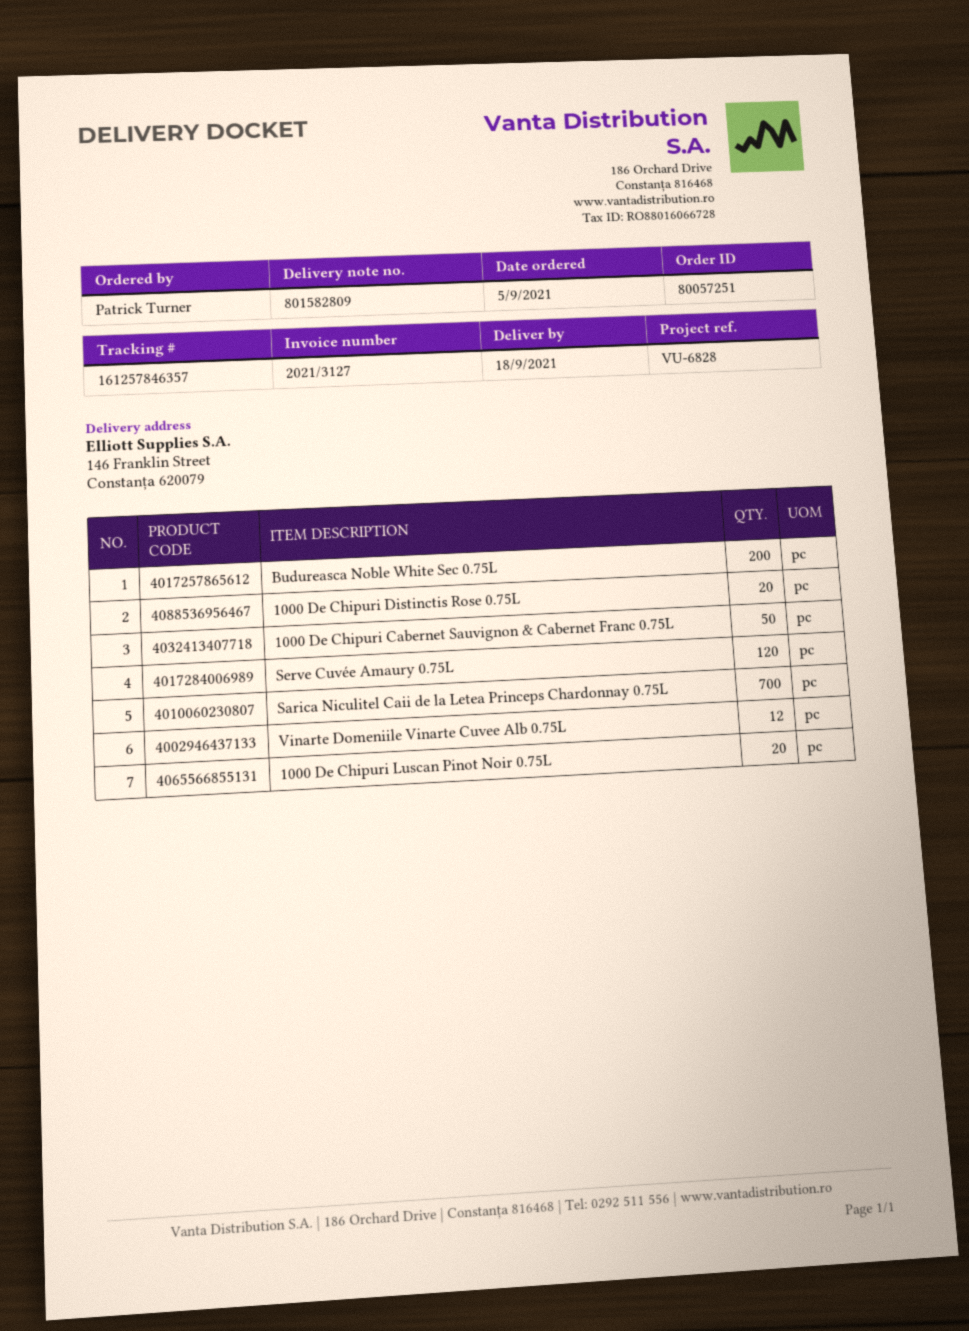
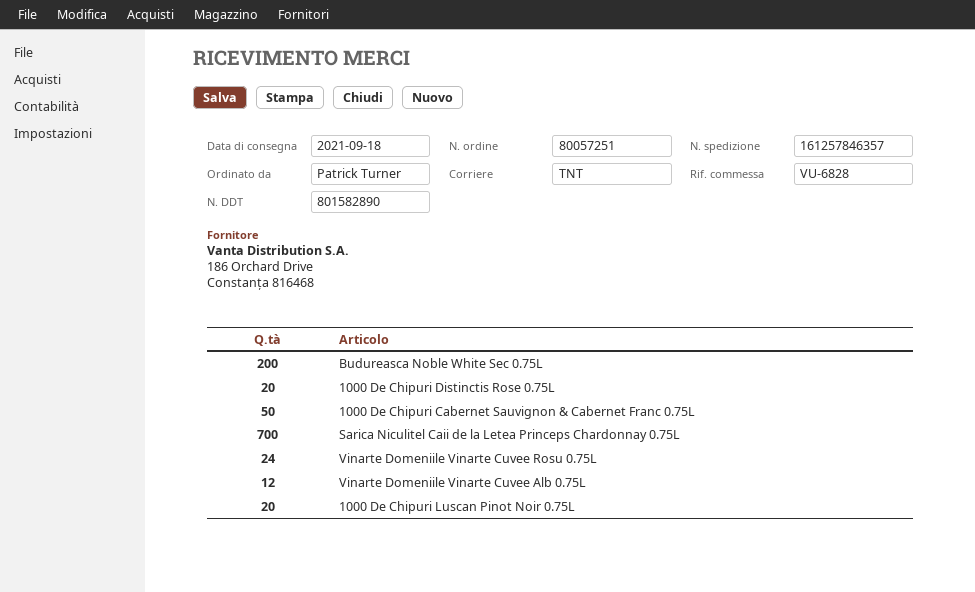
delivery note number: 801582809 -> 801582890
Serve Cuvée Amaury 0.75L: 120 -> none
Vinarte Domeniile Vinarte Cuvee Rosu 0.75L: none -> 24

